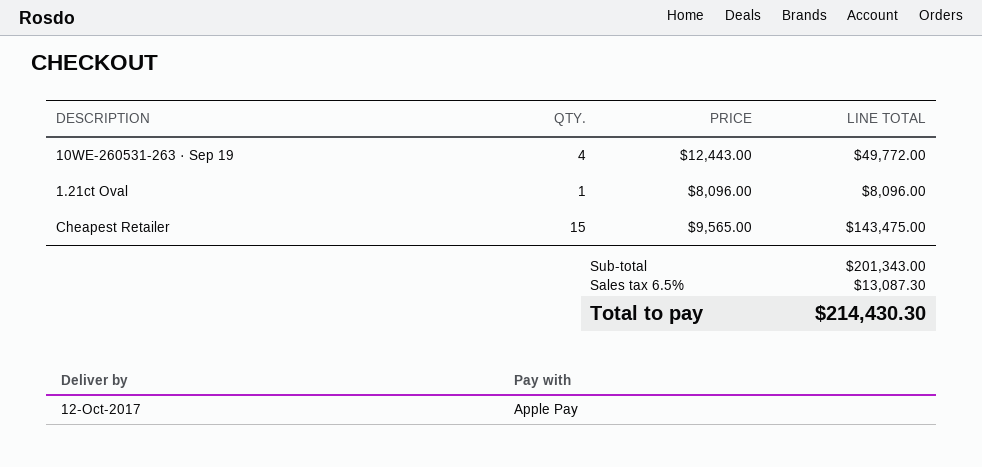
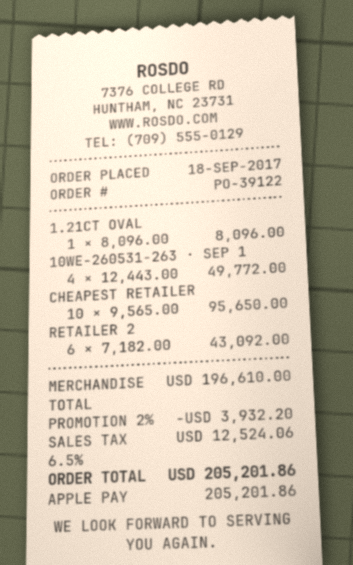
Cheapest Retailer: 15 x 9565.00 = 143475.00 -> 10 x 9565.00 = 95650.00
RETAILER 2: none -> 6 x 7182.00 = 43092.00
subtotal: 201343.00 -> 196610.00
discount: none -> 2% = 3932.20
tax: 6.5% = 13087.30 -> 6.5% = 12524.06
total: 214430.30 -> 205201.86

